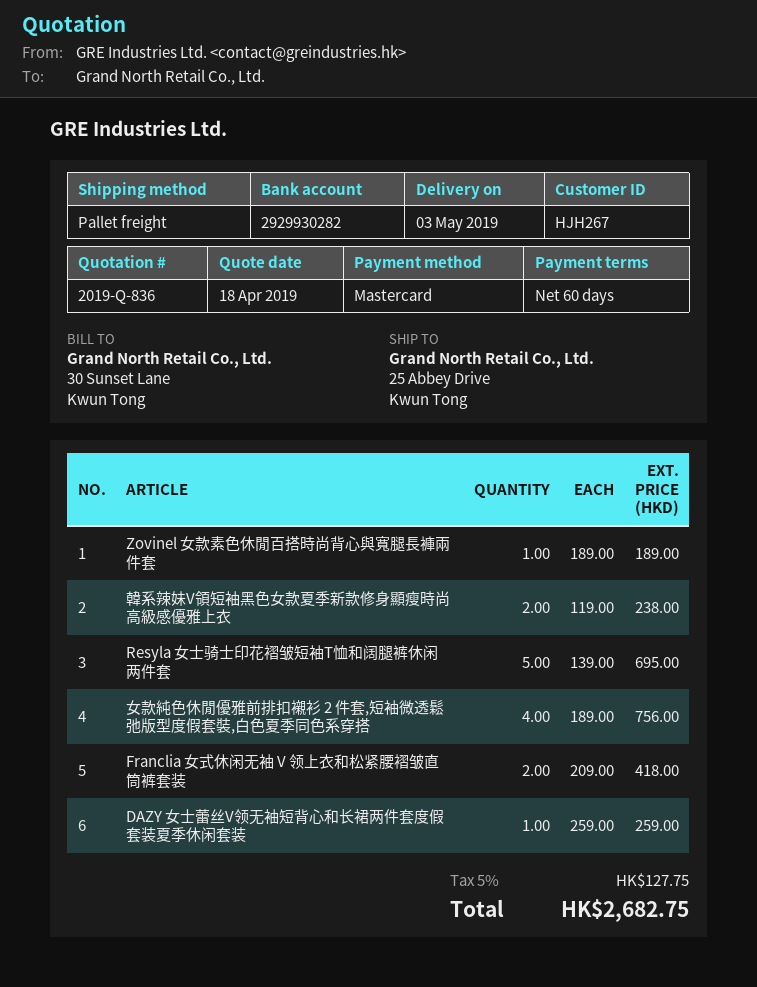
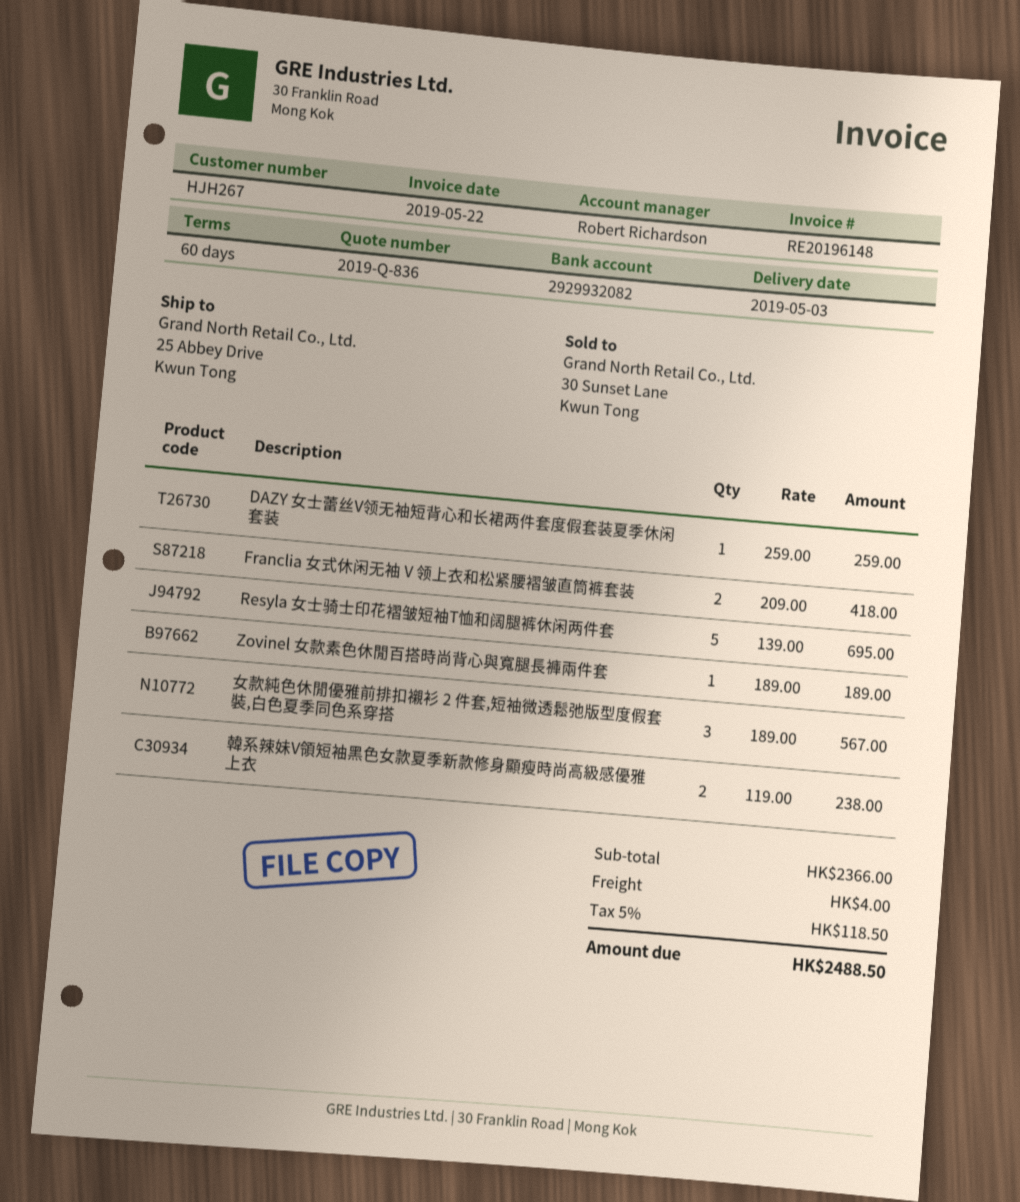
bank account: 2929930282 -> 2929932082
女款純色休閒優雅前排扣襯衫 2 件套,短袖微透鬆弛版型度假套裝,白色夏季同色系穿搭: 4 x 189.00 = 756.00 -> 3 x 189.00 = 567.00
shipping: none -> 4.00
tax: 5% = 127.75 -> 5% = 118.50
total: 2682.75 -> 2488.50

